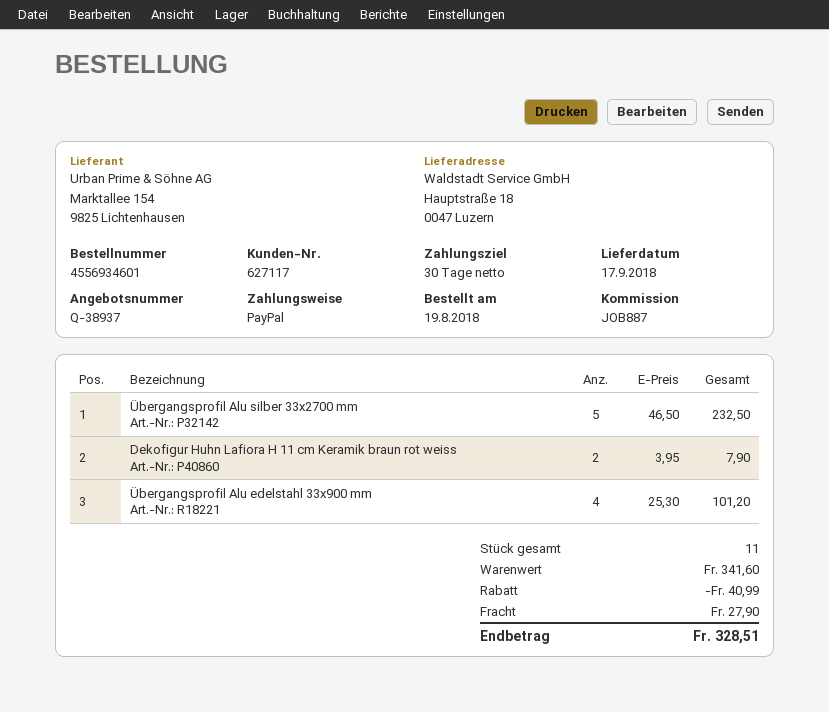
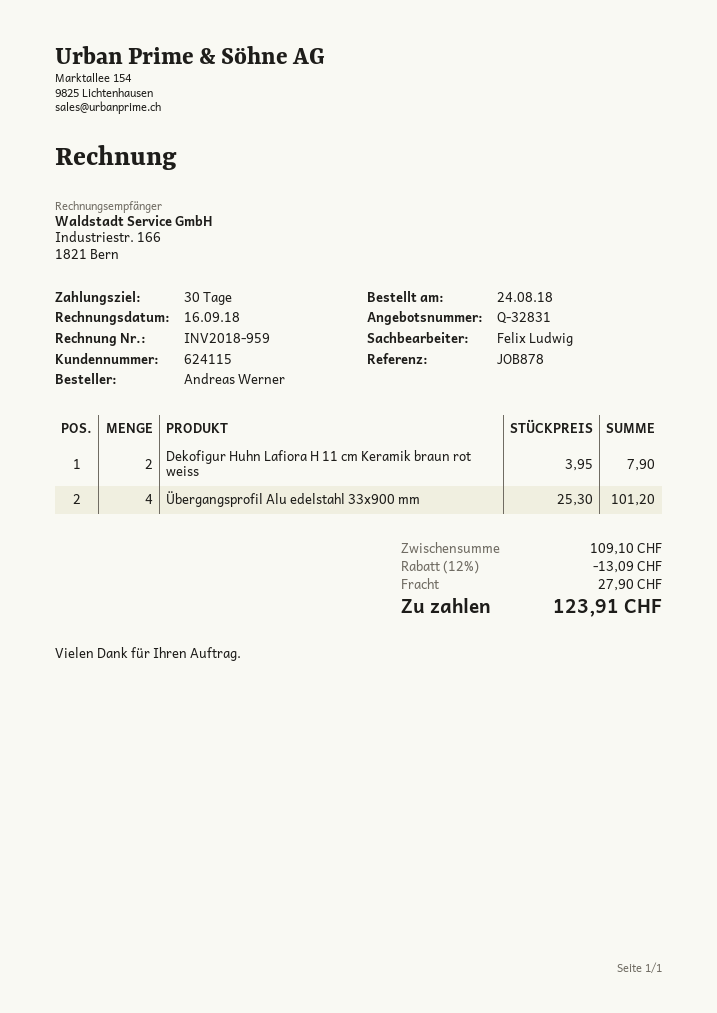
quote number: Q-38937 -> Q-32831
order date: 2018-08-19 -> 2018-08-24
customer number: 627117 -> 624115
reference: JOB887 -> JOB878
Übergangsprofil Alu silber 33x2700 mm: 5 x 46.50 = 232.50 -> none
subtotal: 341.60 -> 109.10
discount: 40.99 -> 13.09
total: 328.51 -> 123.91

